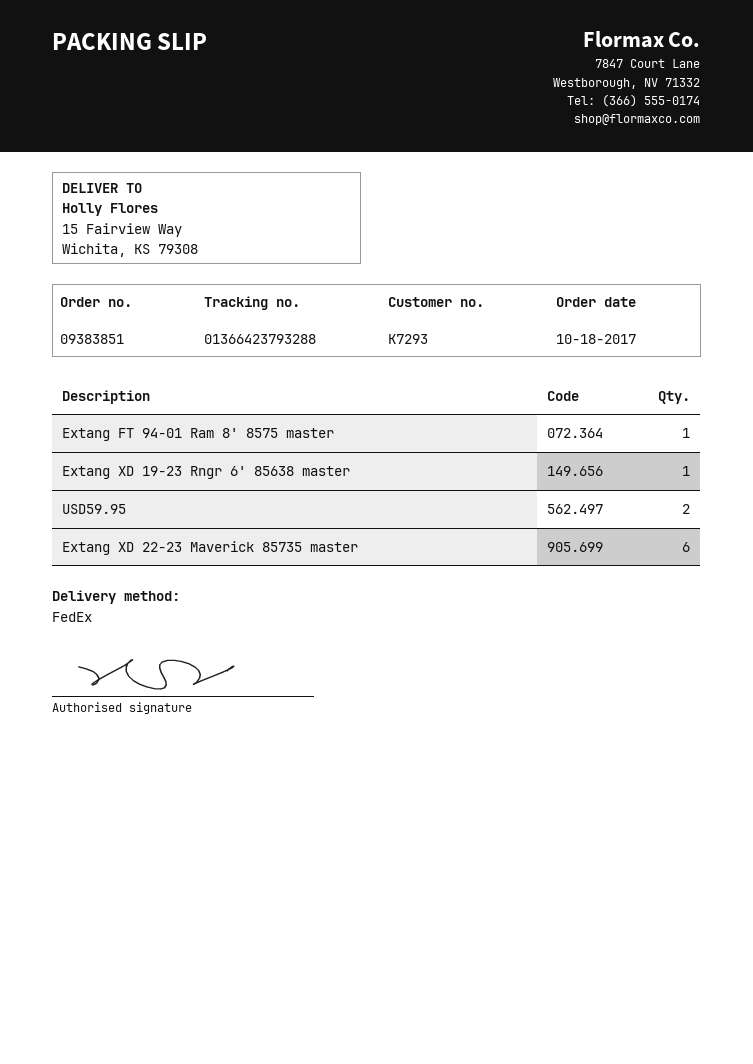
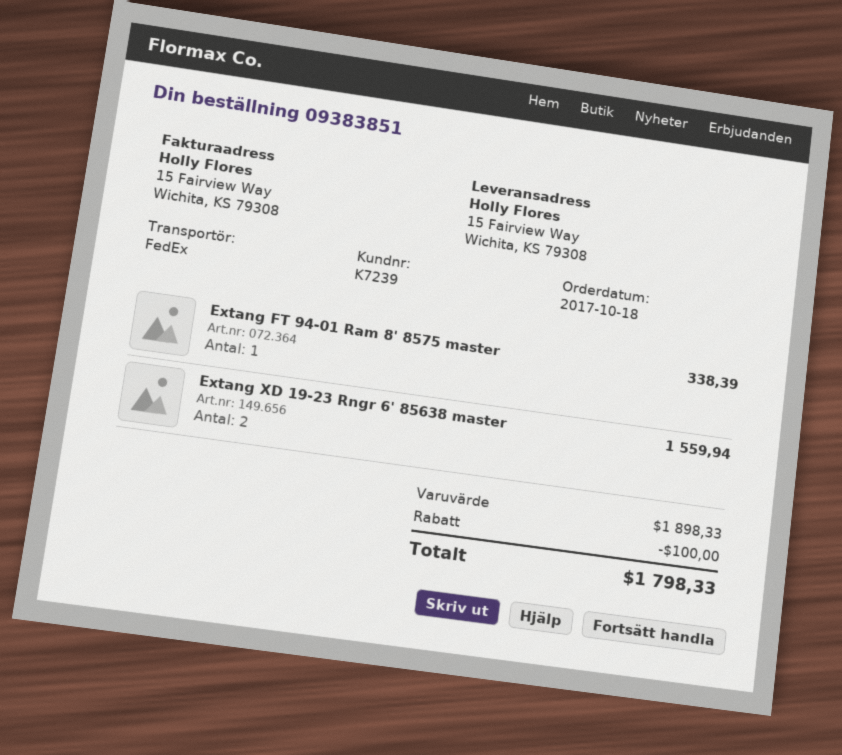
customer number: K7293 -> K7239
Extang XD 19-23 Rngr 6' 85638 master: 1 -> 2
USD59.95: 2 -> none
Extang XD 22-23 Maverick 85735 master: 6 -> none

